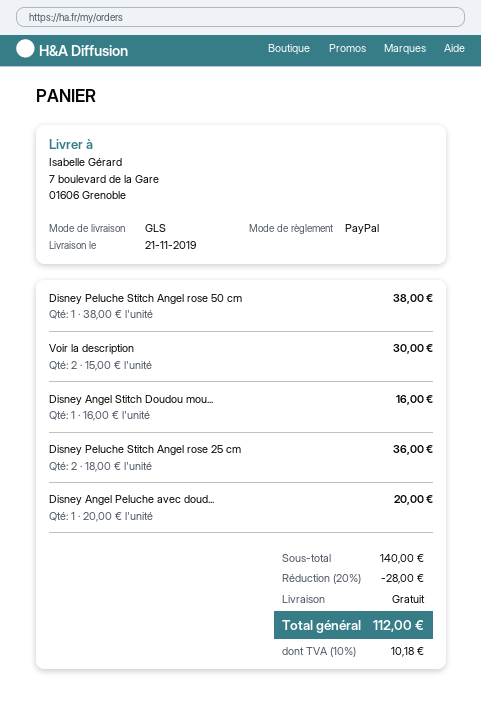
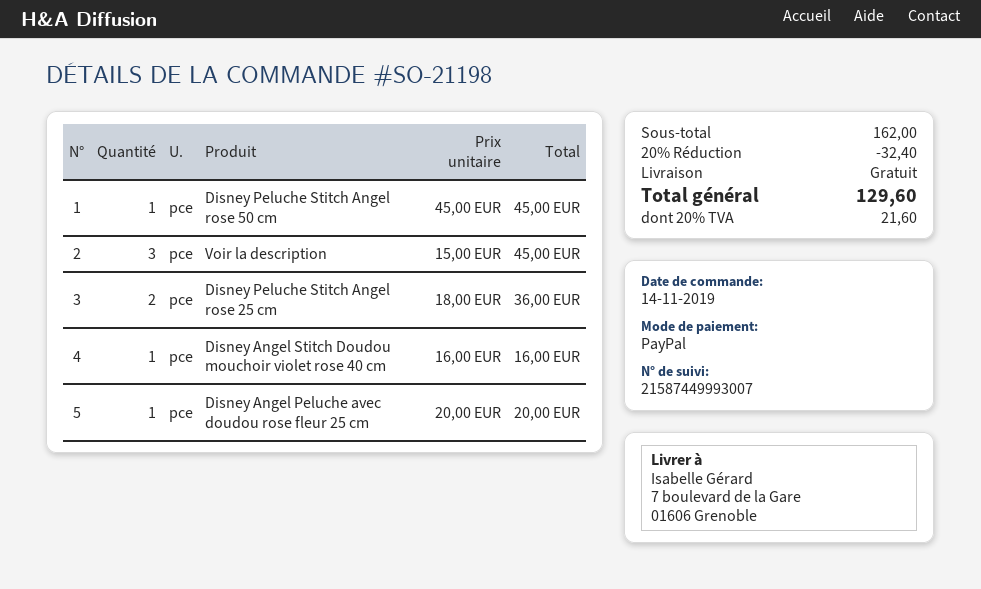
Disney Peluche Stitch Angel rose 50 cm: 1 x 38.00 = 38.00 -> 1 x 45.00 = 45.00
Voir la description: 2 x 15.00 = 30.00 -> 3 x 15.00 = 45.00
subtotal: 140.00 -> 162.00
discount: 20% = 28.00 -> 20% = 32.40
tax: 10% = 10.18 -> 20% = 21.60
total: 112.00 -> 129.60

